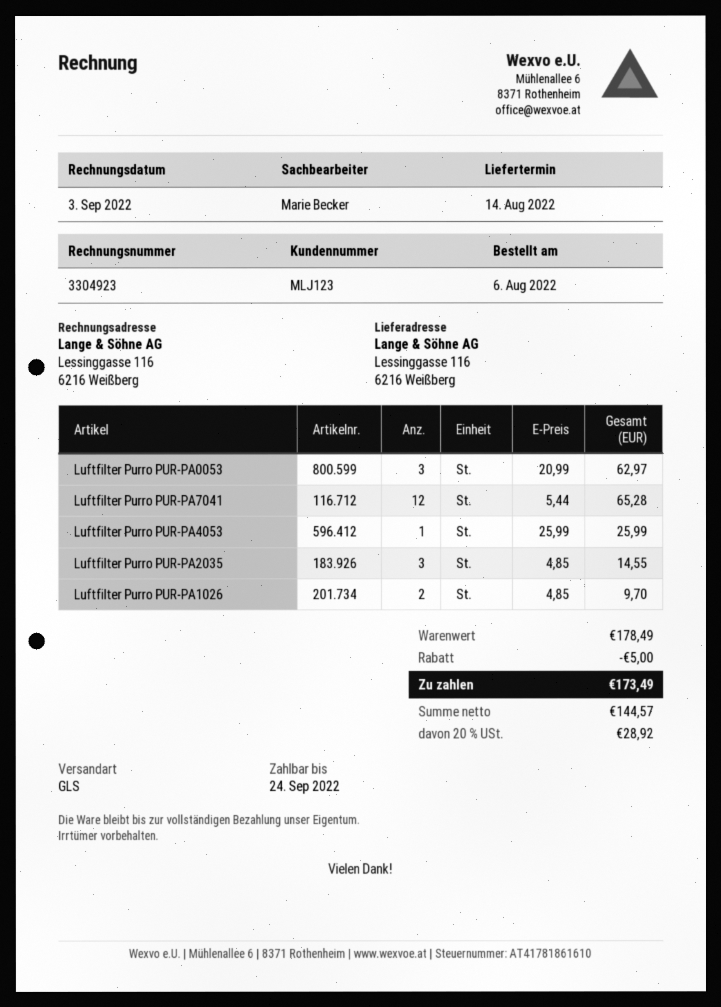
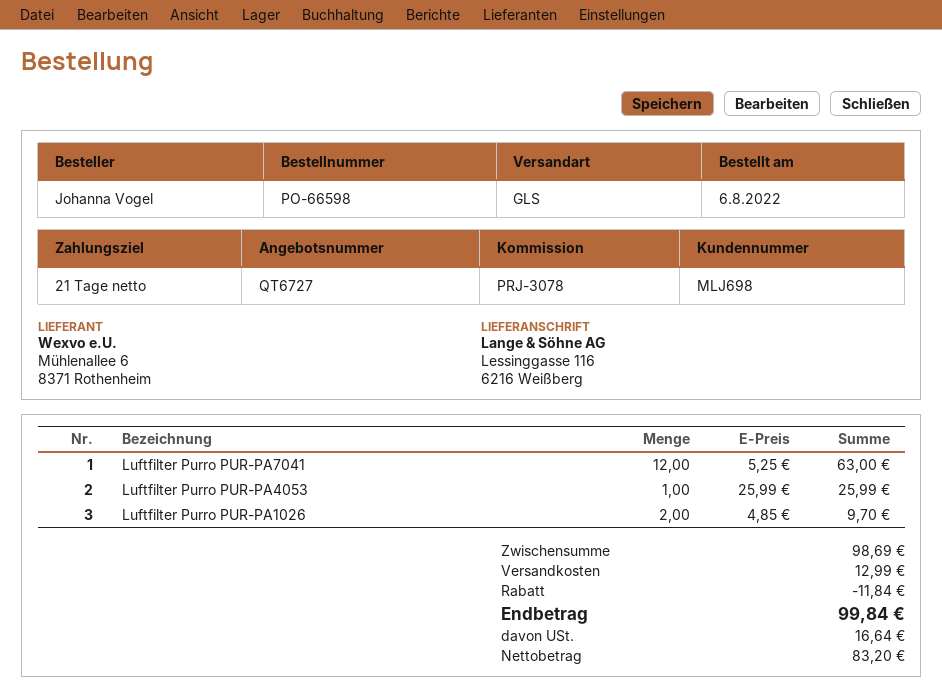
customer number: MLJ123 -> MLJ698
Luftfilter Purro PUR-PA0053: 3 x 20.99 = 62.97 -> none
Luftfilter Purro PUR-PA7041: 12 x 5.44 = 65.28 -> 12 x 5.25 = 63.00
Luftfilter Purro PUR-PA2035: 3 x 4.85 = 14.55 -> none
subtotal: 178.49 -> 98.69
discount: 5.00 -> 11.84
shipping: none -> 12.99
net: 144.57 -> 83.20
tax: 28.92 -> 16.64
total: 173.49 -> 99.84

